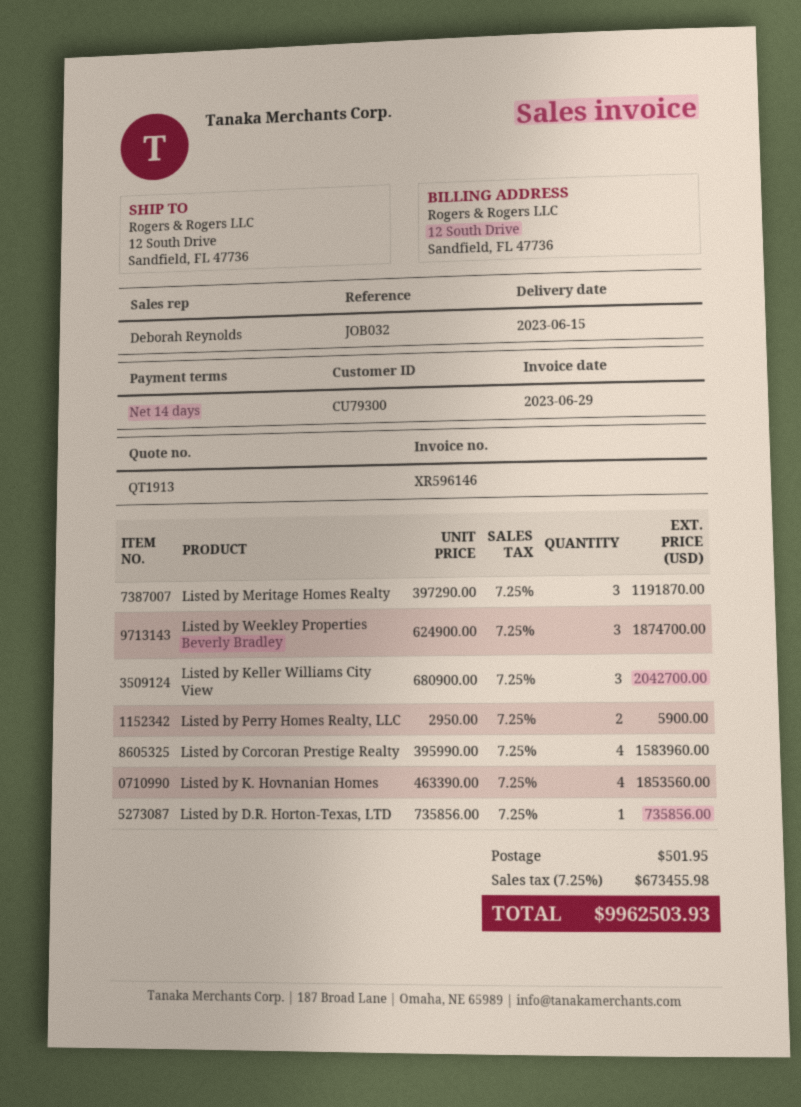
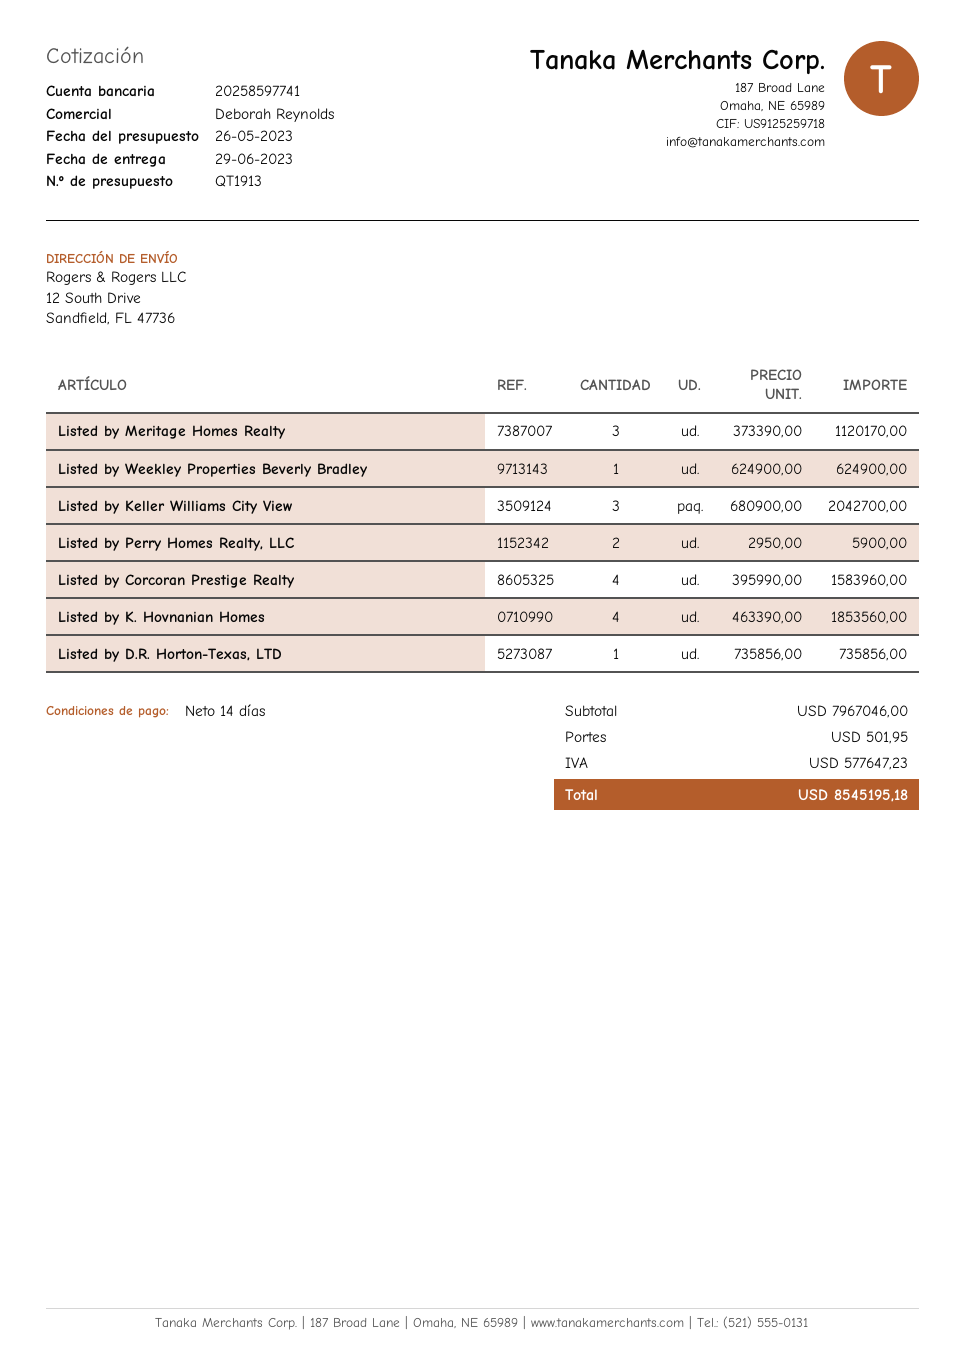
delivery date: 2023-06-15 -> 2023-06-29
Listed by Meritage Homes Realty: 3 x 397290.00 = 1191870.00 -> 3 x 373390.00 = 1120170.00
Listed by Weekley Properties Beverly Bradley: 3 x 624900.00 = 1874700.00 -> 1 x 624900.00 = 624900.00
tax: 673455.98 -> 577647.23
total: 9962503.93 -> 8545195.18

